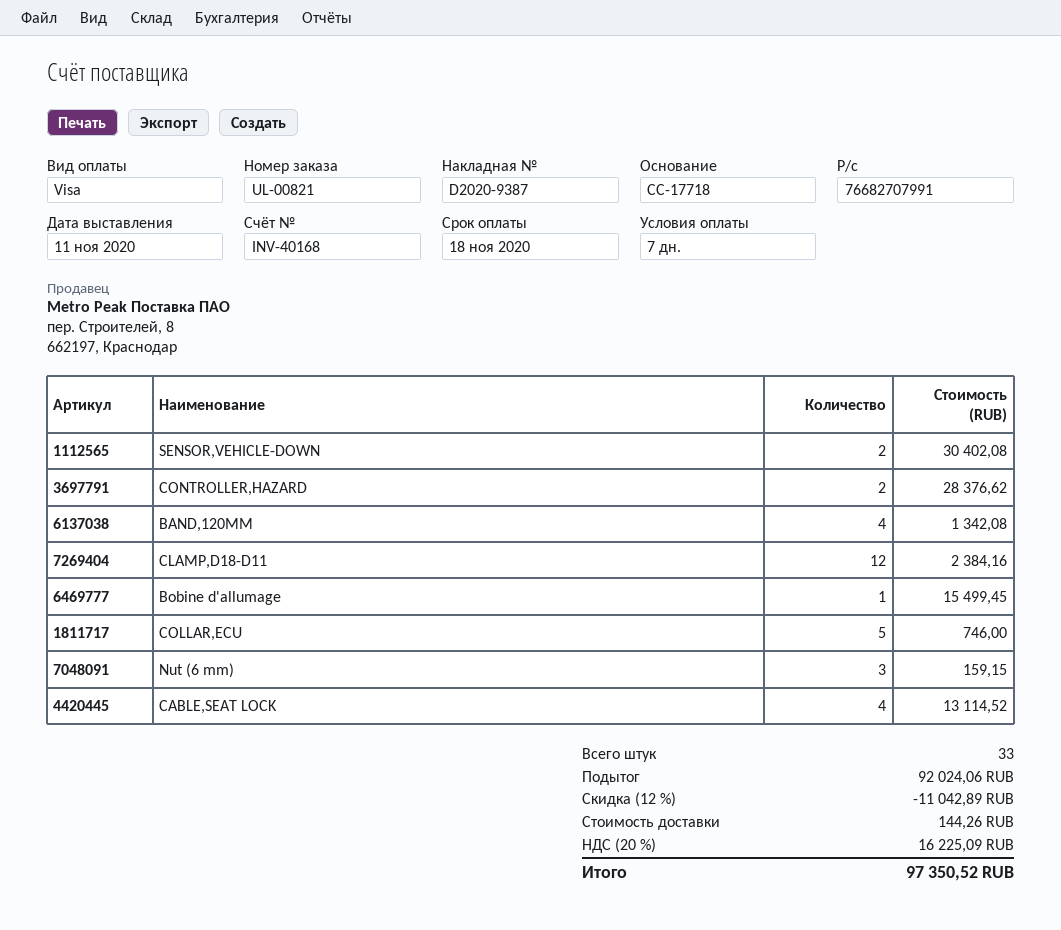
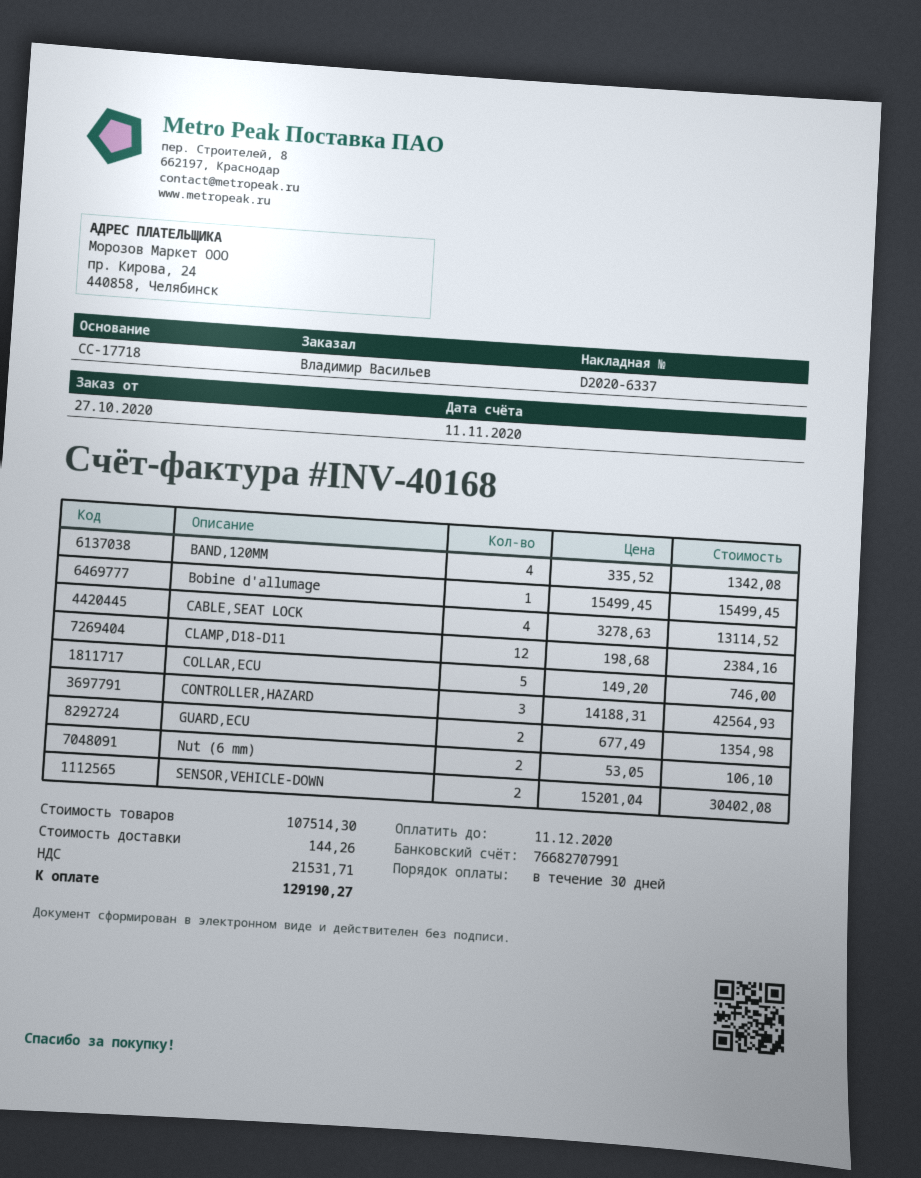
delivery note number: D2020-9387 -> D2020-6337
payment terms: 7 days -> 30 days
due date: 2020-11-18 -> 2020-12-11
CONTROLLER,HAZARD: 2 for 28376.62 -> 3 for 42564.93
Nut (6 mm): 3 for 159.15 -> 2 for 106.10
GUARD,ECU: none -> 2 for 1354.98
subtotal: 92024.06 -> 107514.30
discount: 12% = 11042.89 -> none
tax: 16225.09 -> 21531.71
total: 97350.52 -> 129190.27

